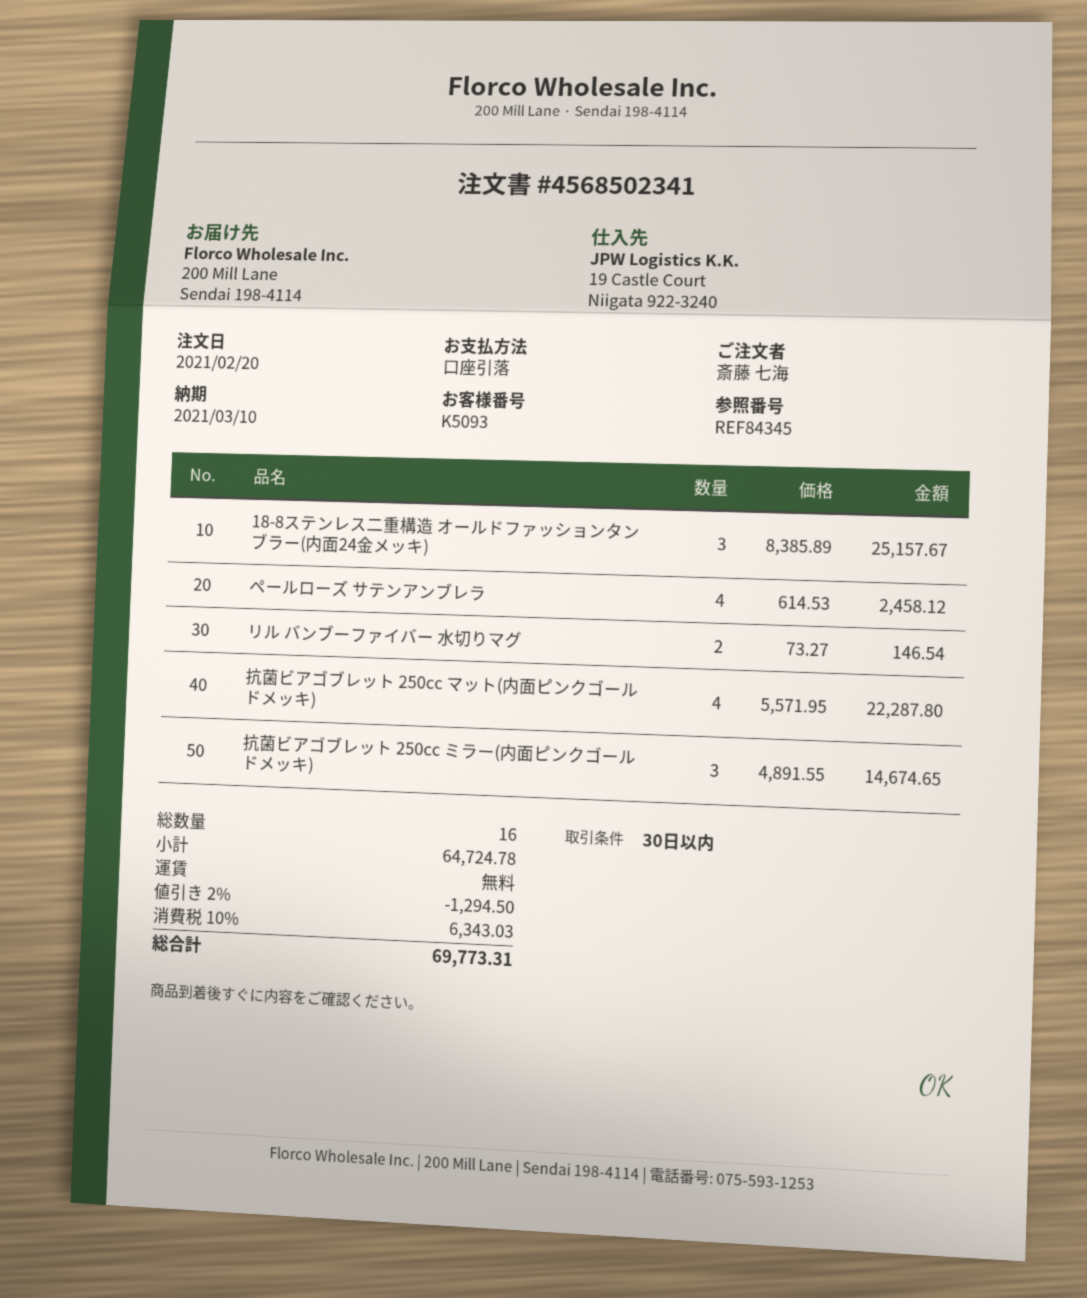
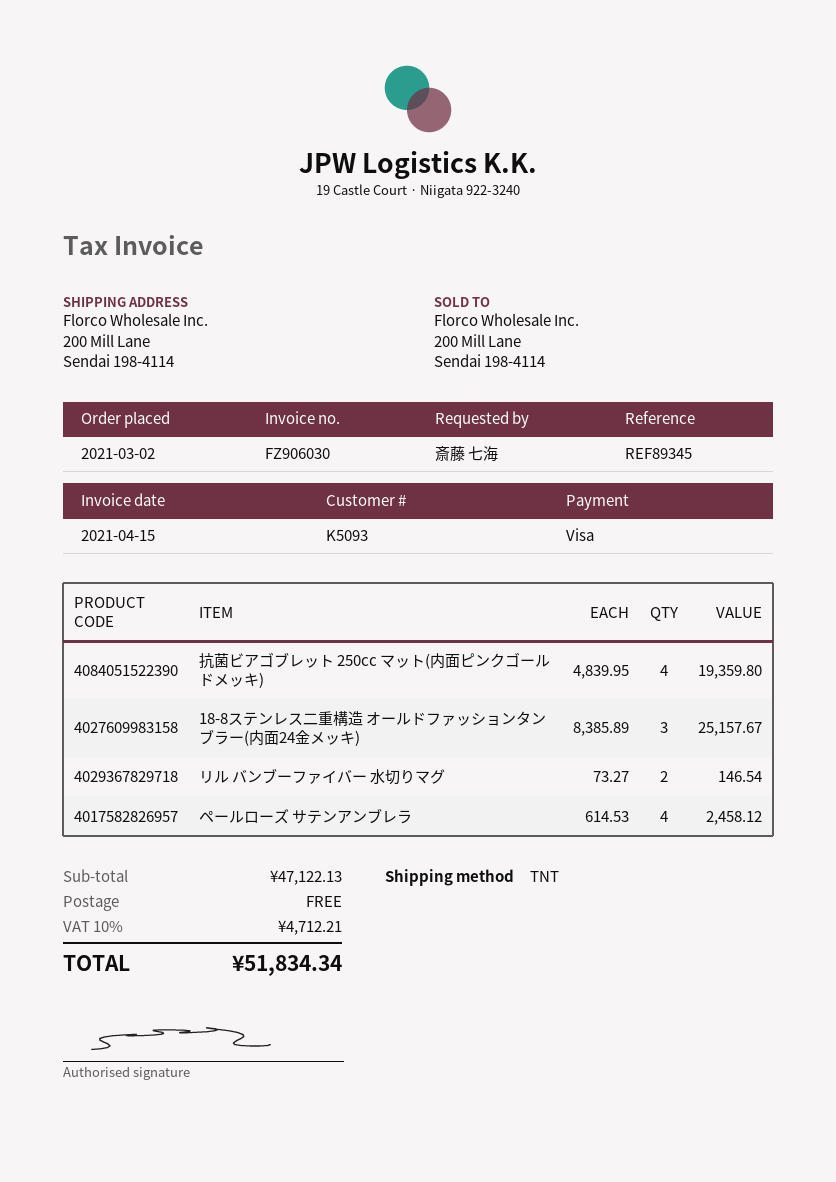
order date: 2021-02-20 -> 2021-03-02
reference: REF84345 -> REF89345
payment method: direct debit -> Visa
抗菌ビアゴブレット 250cc マット(内面ピンクゴールドメッキ): 4 x 5571.95 = 22287.80 -> 4 x 4839.95 = 19359.80
抗菌ビアゴブレット 250cc ミラー(内面ピンクゴールドメッキ): 3 x 4891.55 = 14674.65 -> none
subtotal: 64724.78 -> 47122.13
discount: 2% = 1294.50 -> none
tax: 10% = 6343.03 -> 10% = 4712.21
total: 69773.31 -> 51834.34

